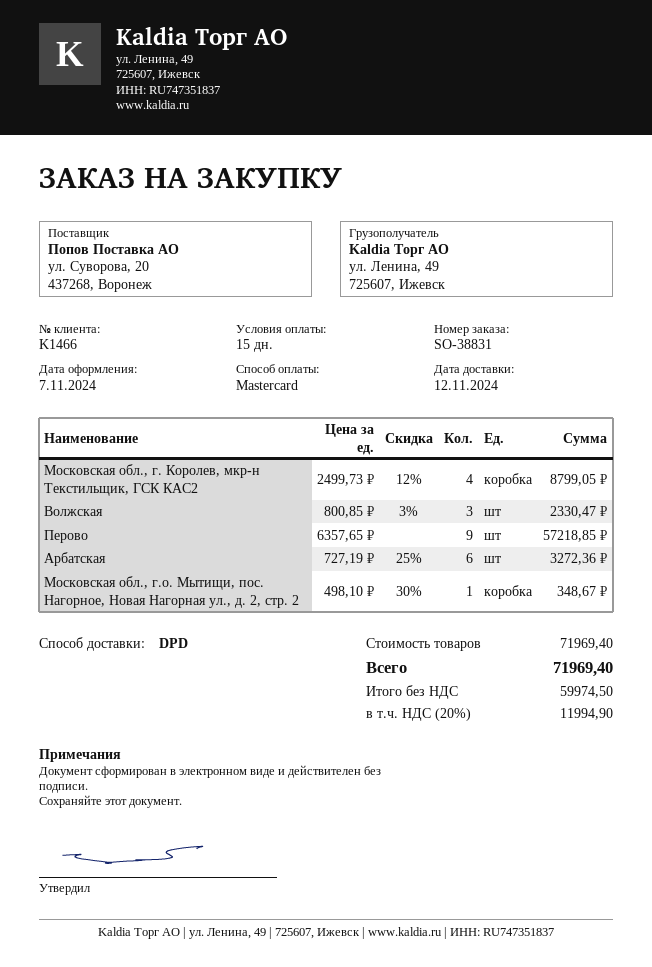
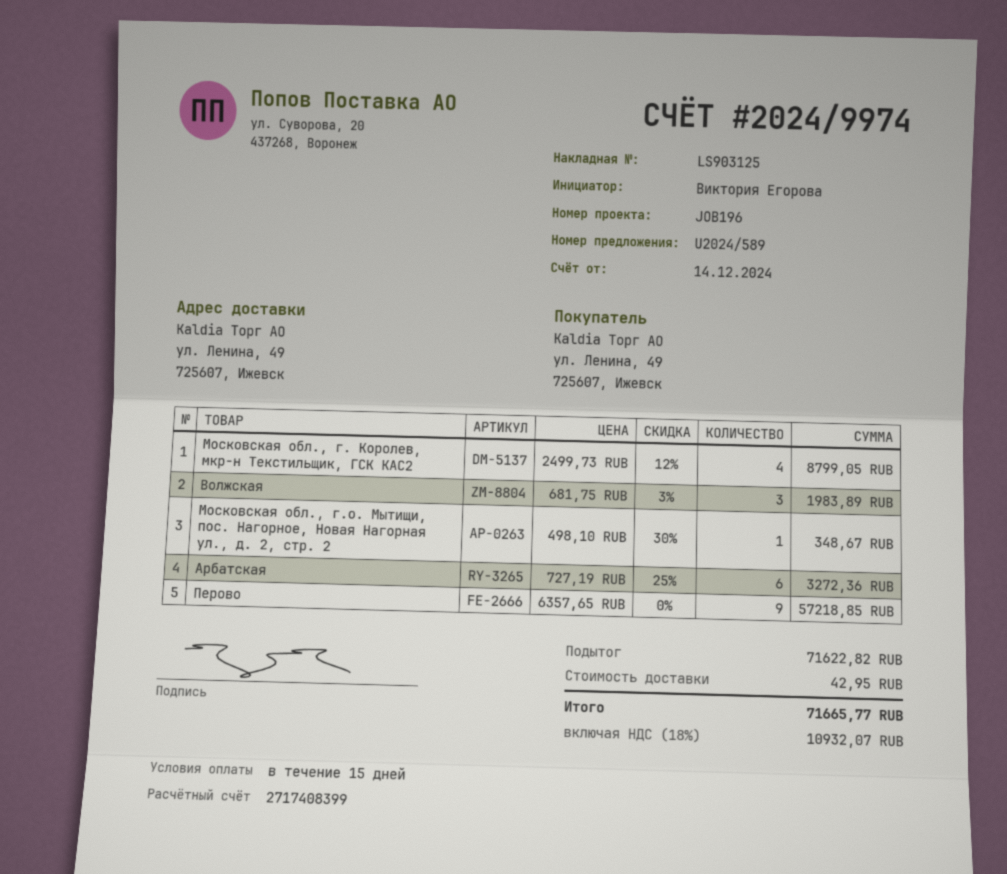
Волжская: 3 x 800.85 - 3% = 2330.47 -> 3 x 681.75 - 3% = 1983.89
subtotal: 71969.40 -> 71622.82
shipping: none -> 42.95
tax: 20% = 11994.90 -> 18% = 10932.07
total: 71969.40 -> 71665.77

